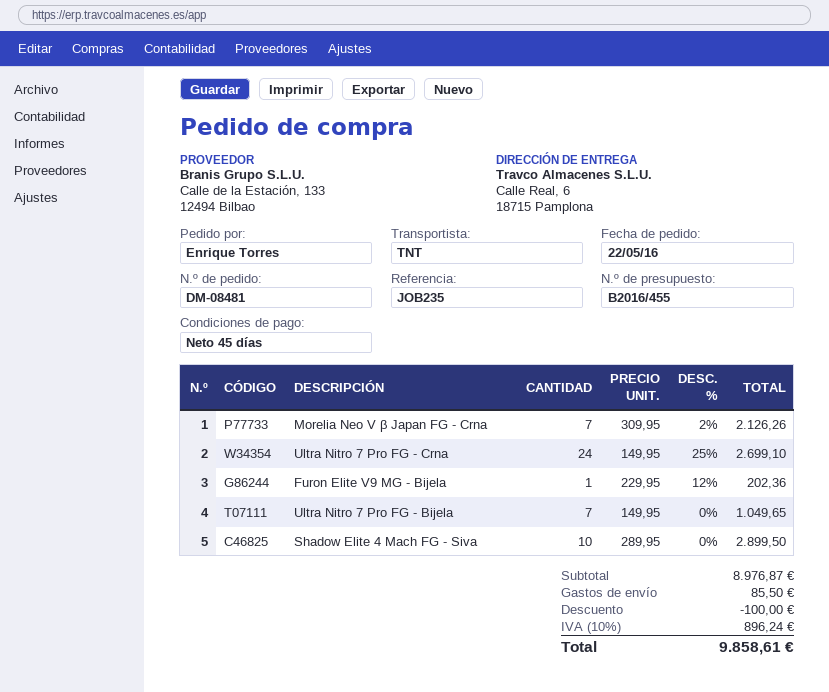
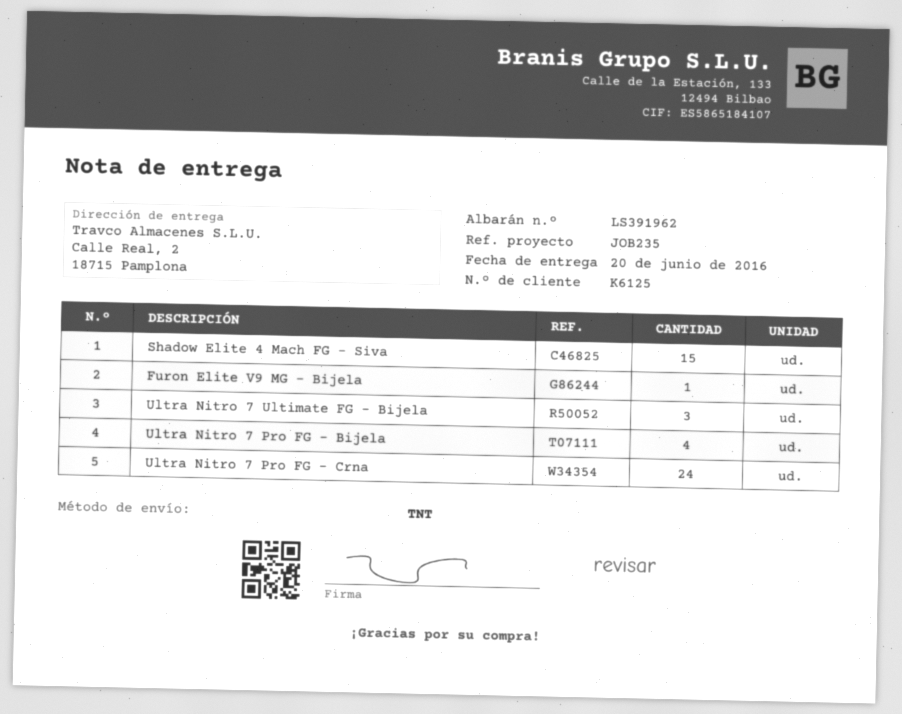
ship to: Calle Real, 6, 18715 Pamplona -> Calle Real, 2, 18715 Pamplona
Morelia Neo V β Japan FG - Crna: 7 -> none
Ultra Nitro 7 Pro FG - Bijela: 7 -> 4
Shadow Elite 4 Mach FG - Siva: 10 -> 15
Ultra Nitro 7 Ultimate FG - Bijela: none -> 3

